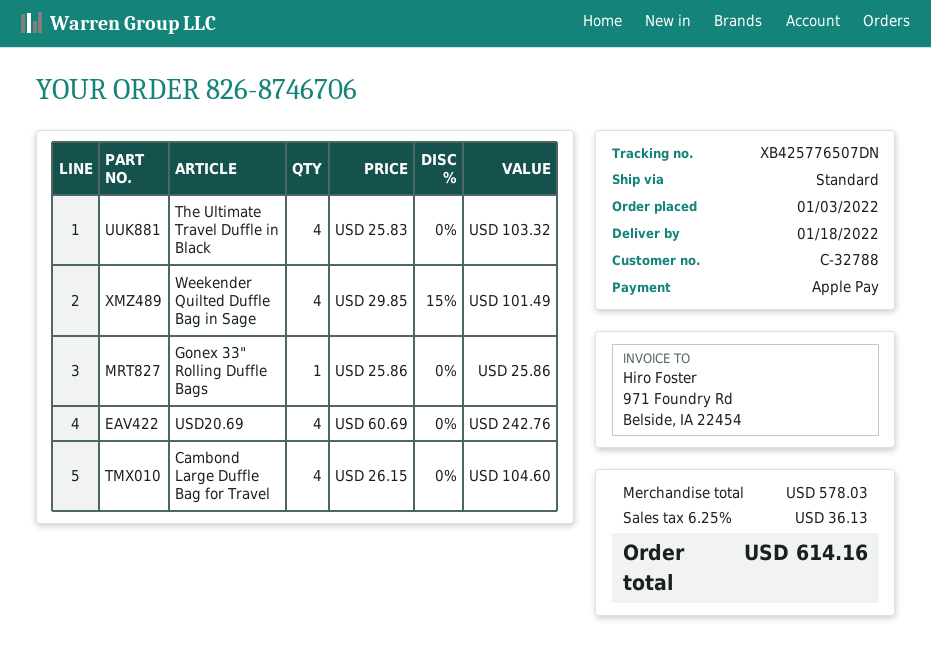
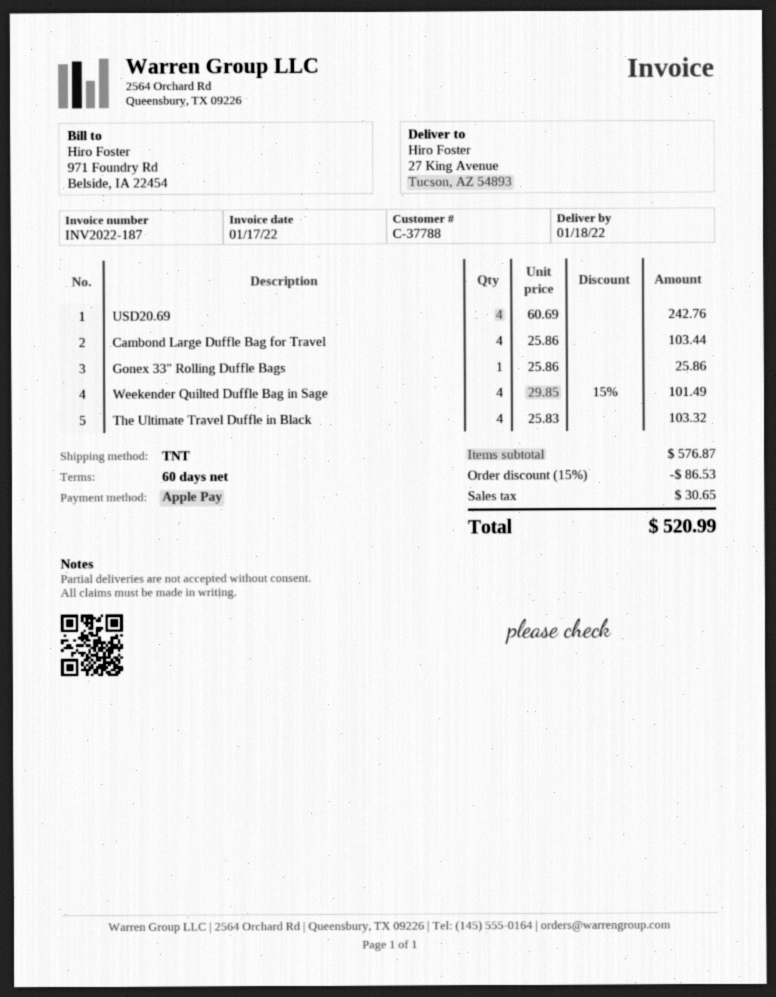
customer number: C-32788 -> C-37788
shipping method: standard -> TNT
Cambond Large Duffle Bag for Travel: 4 x 26.15 = 104.60 -> 4 x 25.86 = 103.44
subtotal: 578.03 -> 576.87
discount: none -> 15% = 86.53
tax: 36.13 -> 30.65
total: 614.16 -> 520.99

